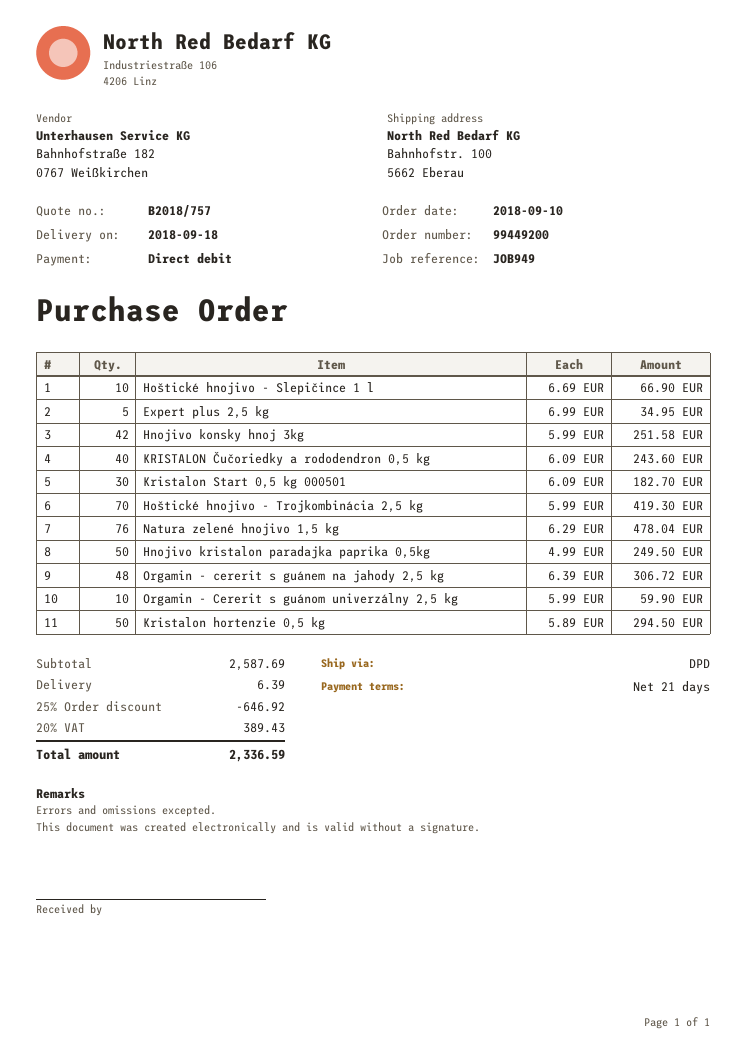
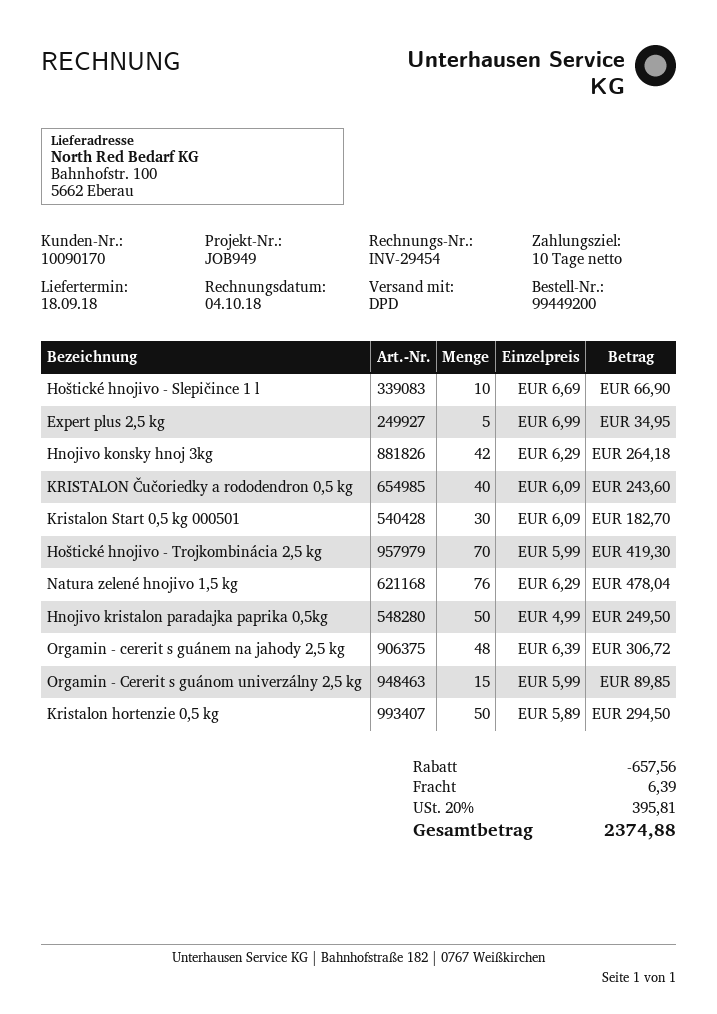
payment terms: 21 days -> 10 days
Hnojivo konsky hnoj 3kg: 42 x 5.99 = 251.58 -> 42 x 6.29 = 264.18
Orgamin - Cererit s guánom univerzálny 2,5 kg: 10 x 5.99 = 59.90 -> 15 x 5.99 = 89.85
discount: 646.92 -> 657.56
tax: 20% = 389.43 -> 20% = 395.81
total: 2336.59 -> 2374.88

